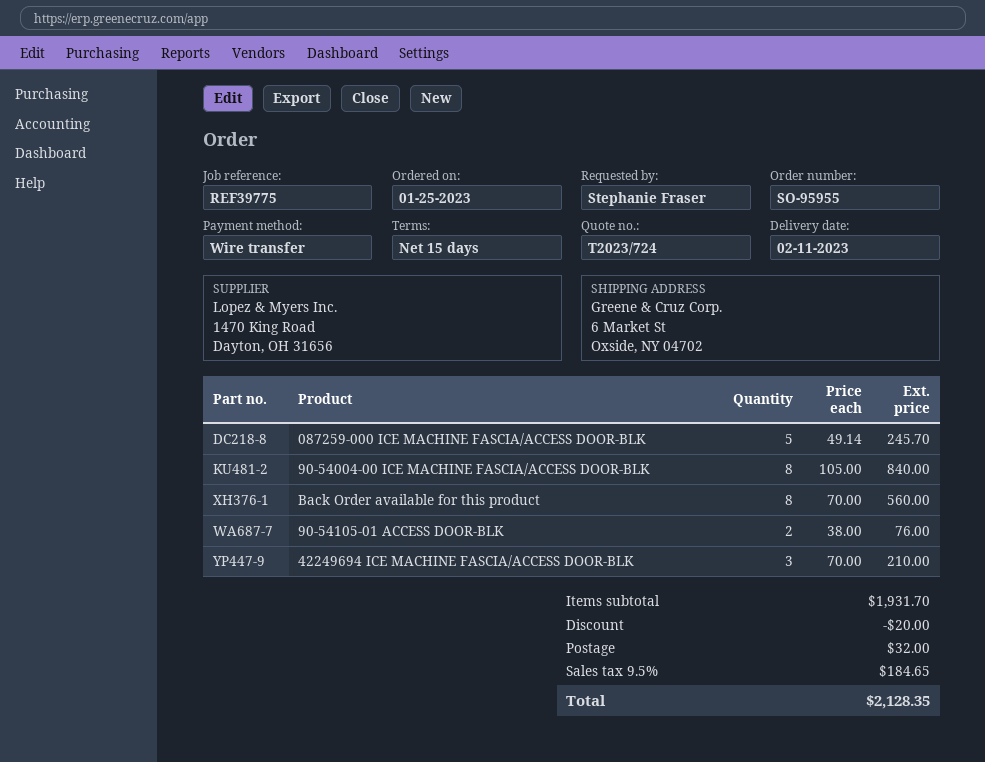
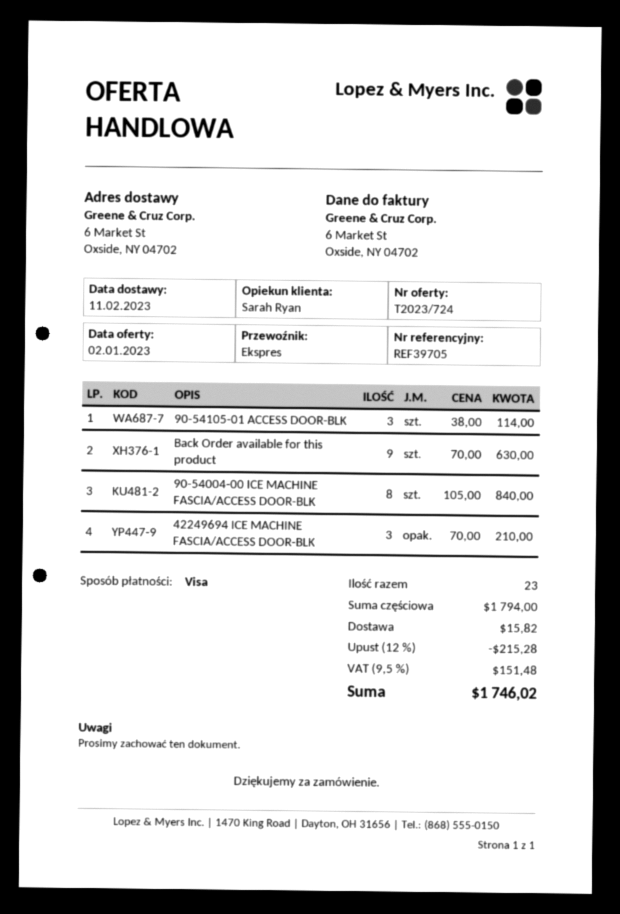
reference: REF39775 -> REF39705
payment method: bank transfer -> Visa
087259-000 ICE MACHINE FASCIA/ACCESS DOOR-BLK: 5 x 49.14 = 245.70 -> none
Back Order available for this product: 8 x 70.00 = 560.00 -> 9 x 70.00 = 630.00
90-54105-01 ACCESS DOOR-BLK: 2 x 38.00 = 76.00 -> 3 x 38.00 = 114.00
subtotal: 1931.70 -> 1794.00
discount: 20.00 -> 215.28
shipping: 32.00 -> 15.82
tax: 9.5% = 184.65 -> 9.5% = 151.48
total: 2128.35 -> 1746.02

